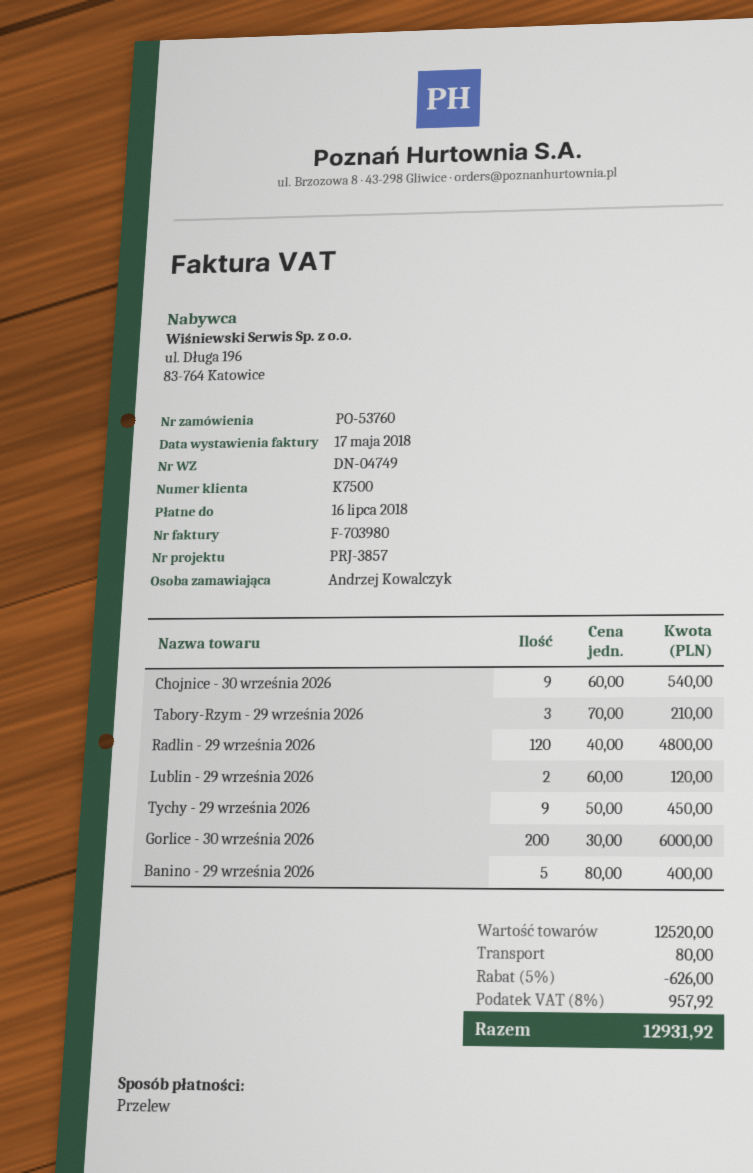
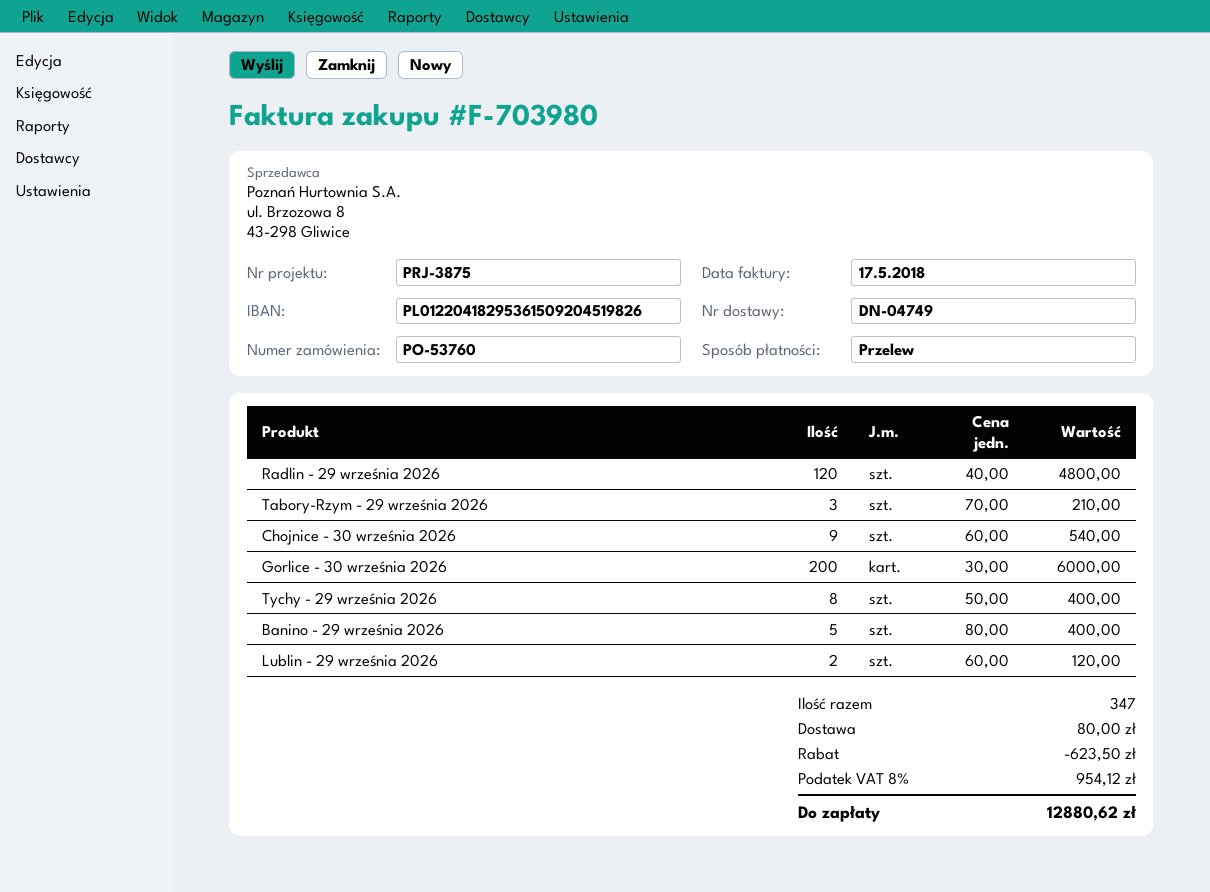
reference: PRJ-3857 -> PRJ-3875
Tychy - 29 września 2026: 9 x 50.00 = 450.00 -> 8 x 50.00 = 400.00
discount: 626.00 -> 623.50
tax: 8% = 957.92 -> 8% = 954.12
total: 12931.92 -> 12880.62

